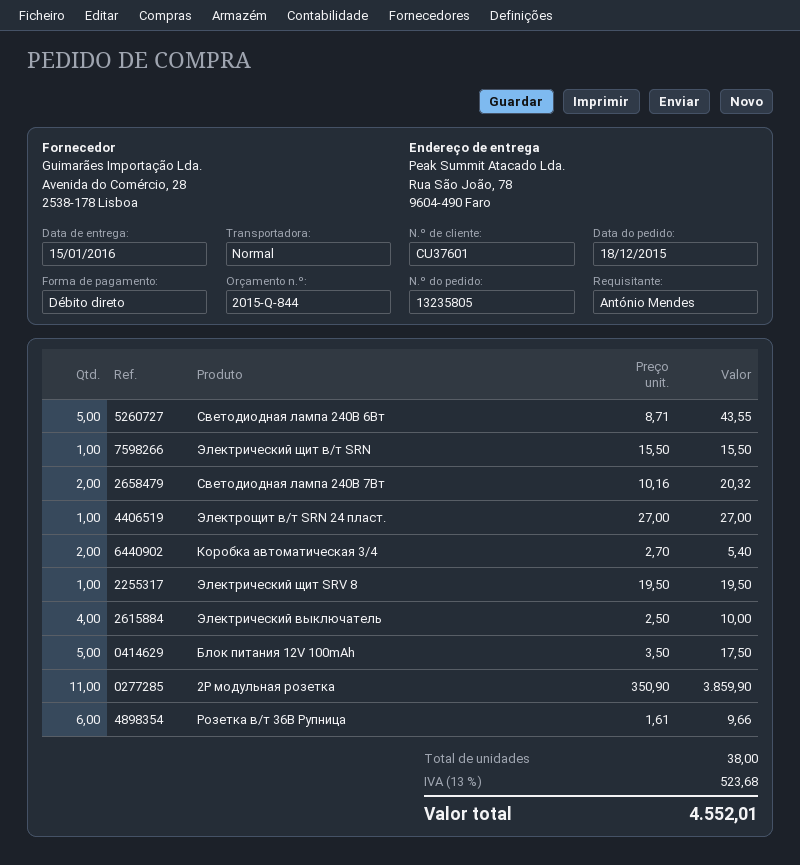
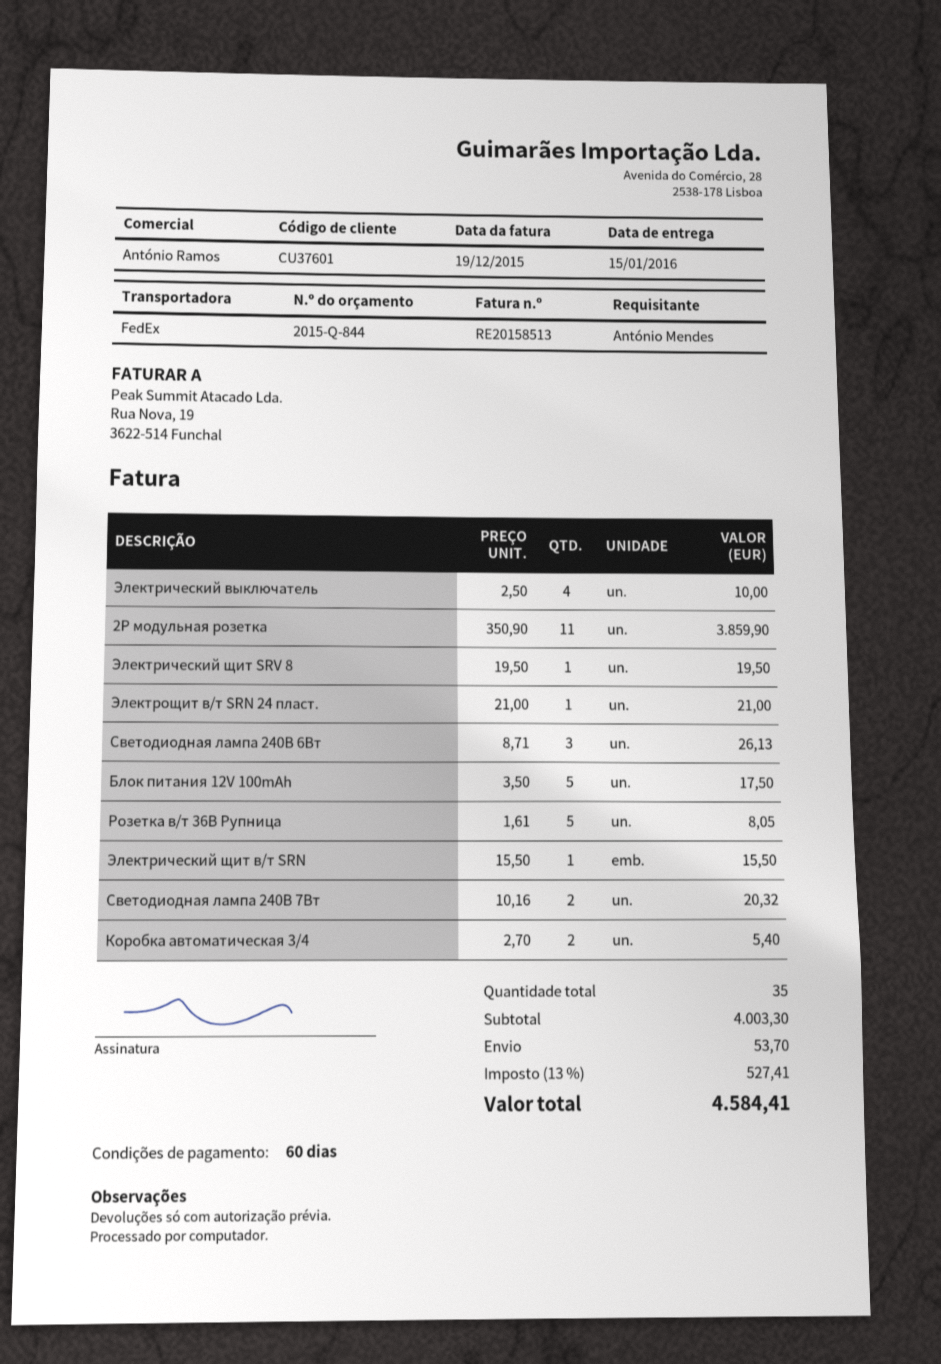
shipping method: standard -> FedEx
Светодиодная лампа 240В 6Вт: 5 x 8.71 = 43.55 -> 3 x 8.71 = 26.13
Электрощит в/т SRN 24 пласт.: 1 x 27.00 = 27.00 -> 1 x 21.00 = 21.00
Розетка в/т 36В Рупница: 6 x 1.61 = 9.66 -> 5 x 1.61 = 8.05
total quantity: 38 -> 35
shipping: none -> 53.70
tax: 13% = 523.68 -> 13% = 527.41
total: 4552.01 -> 4584.41

